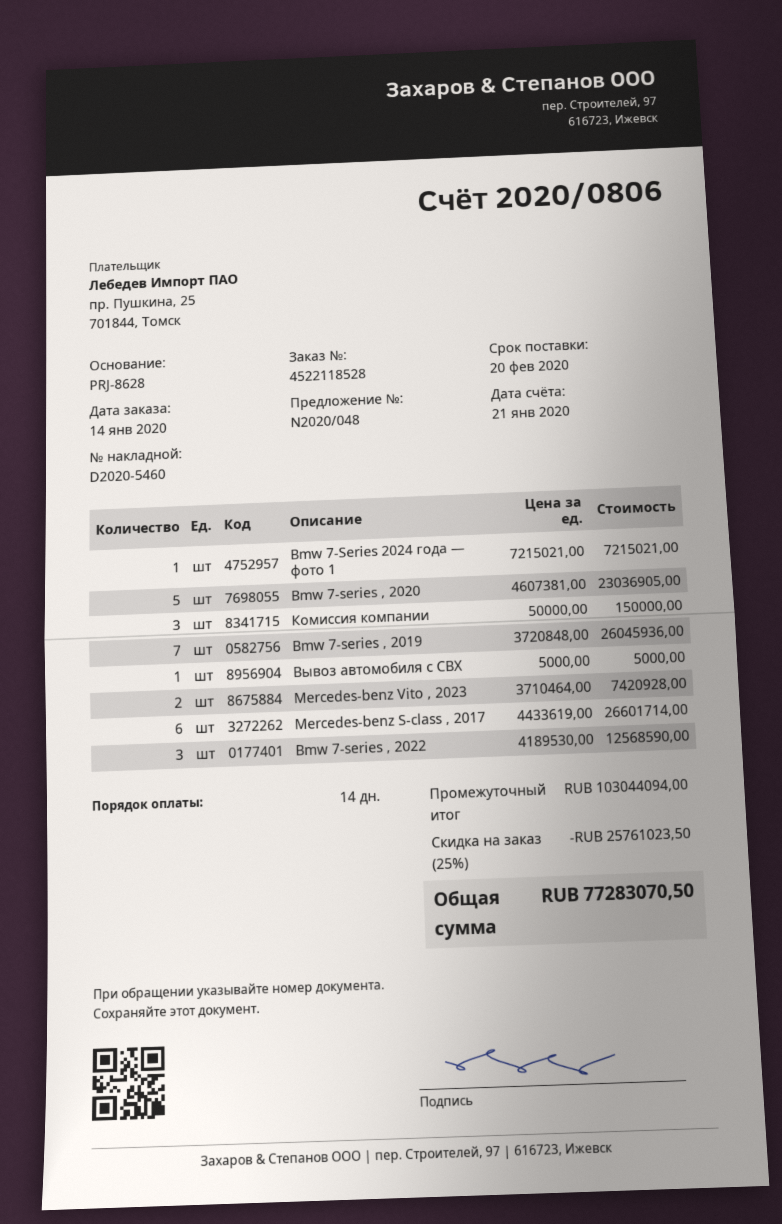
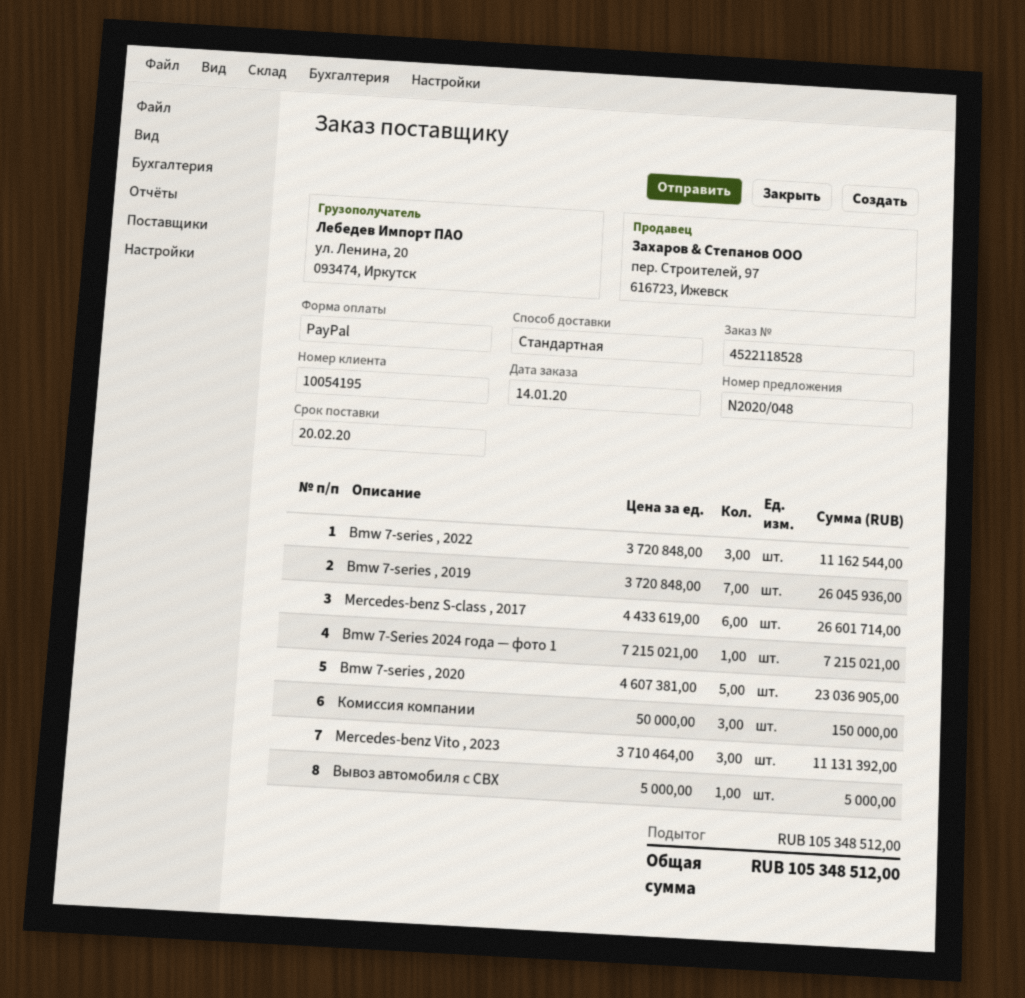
Mercedes-benz Vito , 2023: 2 x 3710464.00 = 7420928.00 -> 3 x 3710464.00 = 11131392.00
Bmw 7-series , 2022: 3 x 4189530.00 = 12568590.00 -> 3 x 3720848.00 = 11162544.00
subtotal: 103044094.00 -> 105348512.00
discount: 25% = 25761023.50 -> none
total: 77283070.50 -> 105348512.00

